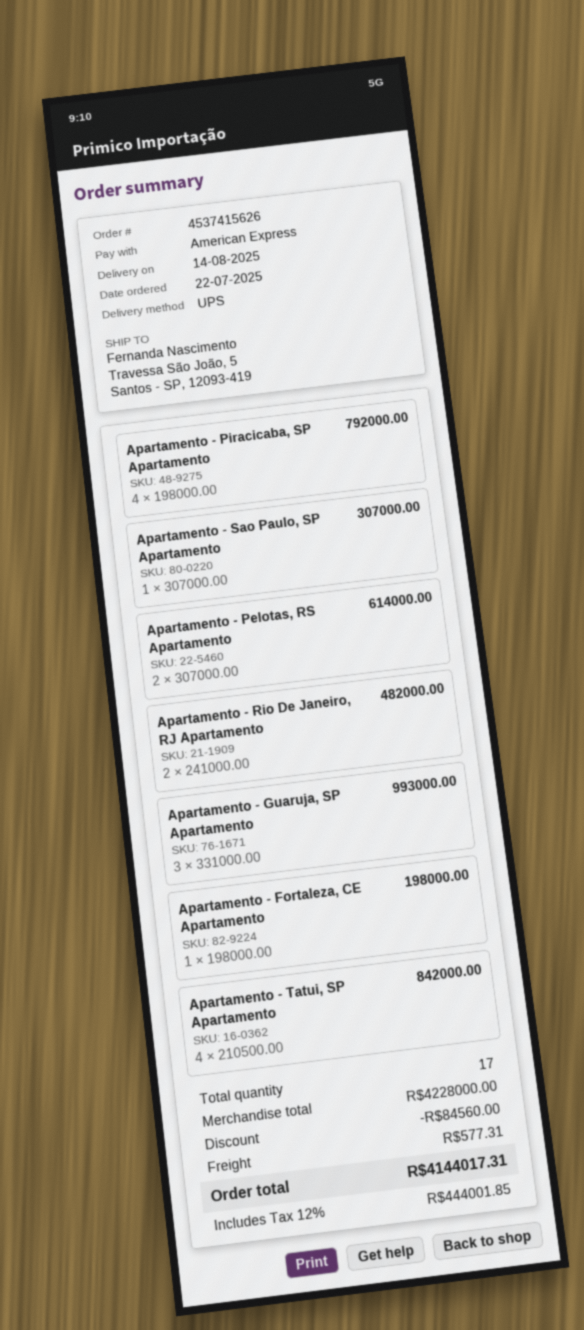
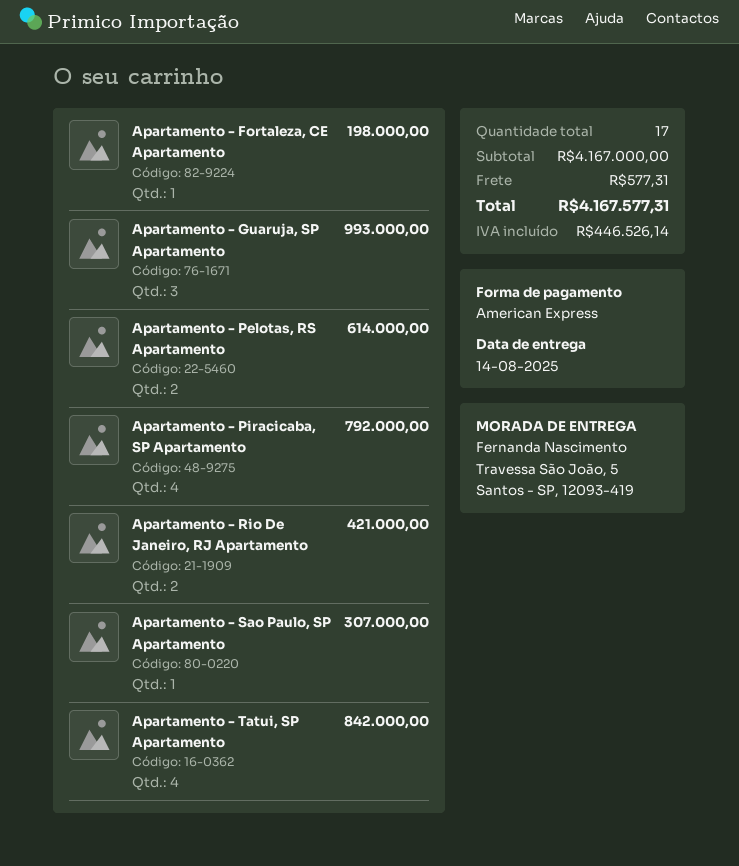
Apartamento - Rio De Janeiro, RJ Apartamento: 2 for 482000.00 -> 2 for 421000.00
subtotal: 4228000.00 -> 4167000.00
discount: 84560.00 -> none
tax: 444001.85 -> 446526.14
total: 4144017.31 -> 4167577.31

